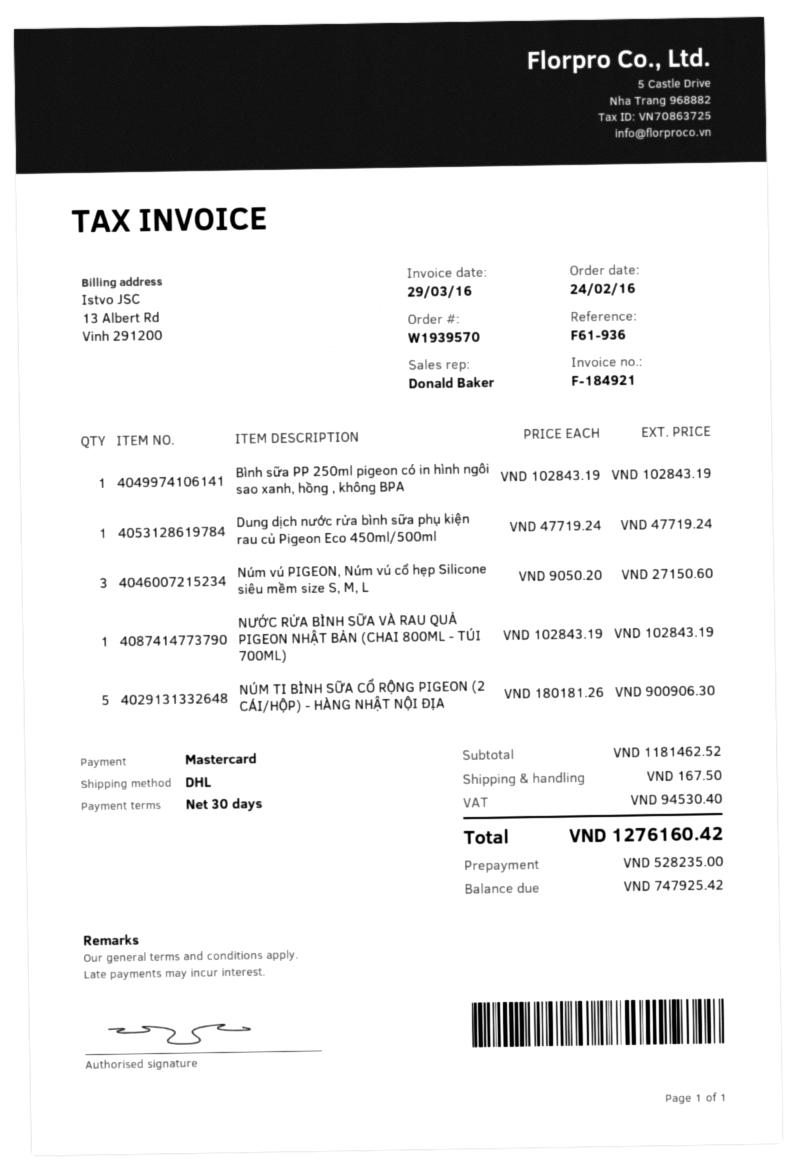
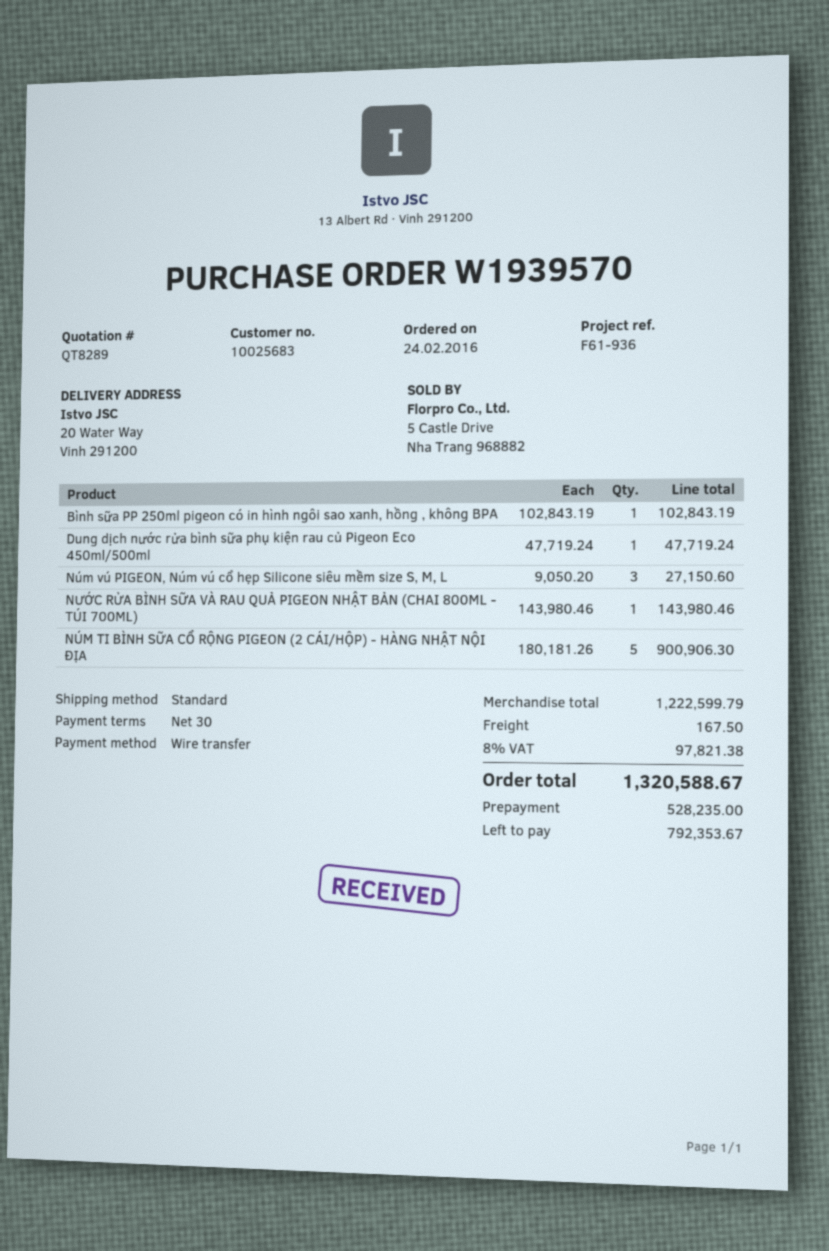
payment method: Mastercard -> bank transfer
shipping method: DHL -> standard
NƯỚC RỬA BÌNH SỮA VÀ RAU QUẢ PIGEON NHẬT BẢN (CHAI 800ML - TÚI 700ML): 1 x 102843.19 = 102843.19 -> 1 x 143980.46 = 143980.46
subtotal: 1181462.52 -> 1222599.79
tax: 94530.40 -> 97821.38
total: 1276160.42 -> 1320588.67
balance: 747925.42 -> 792353.67

